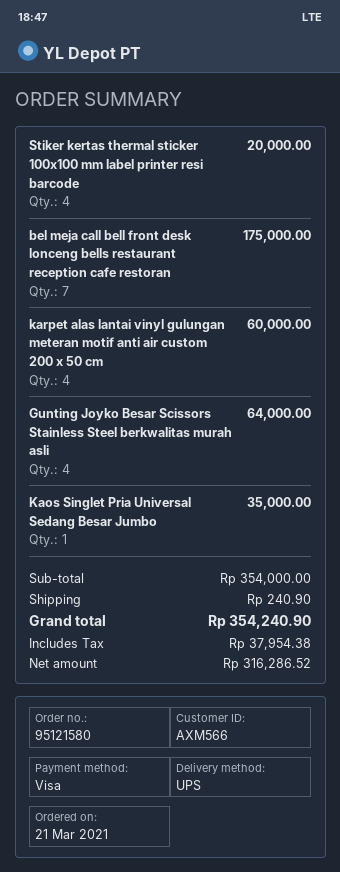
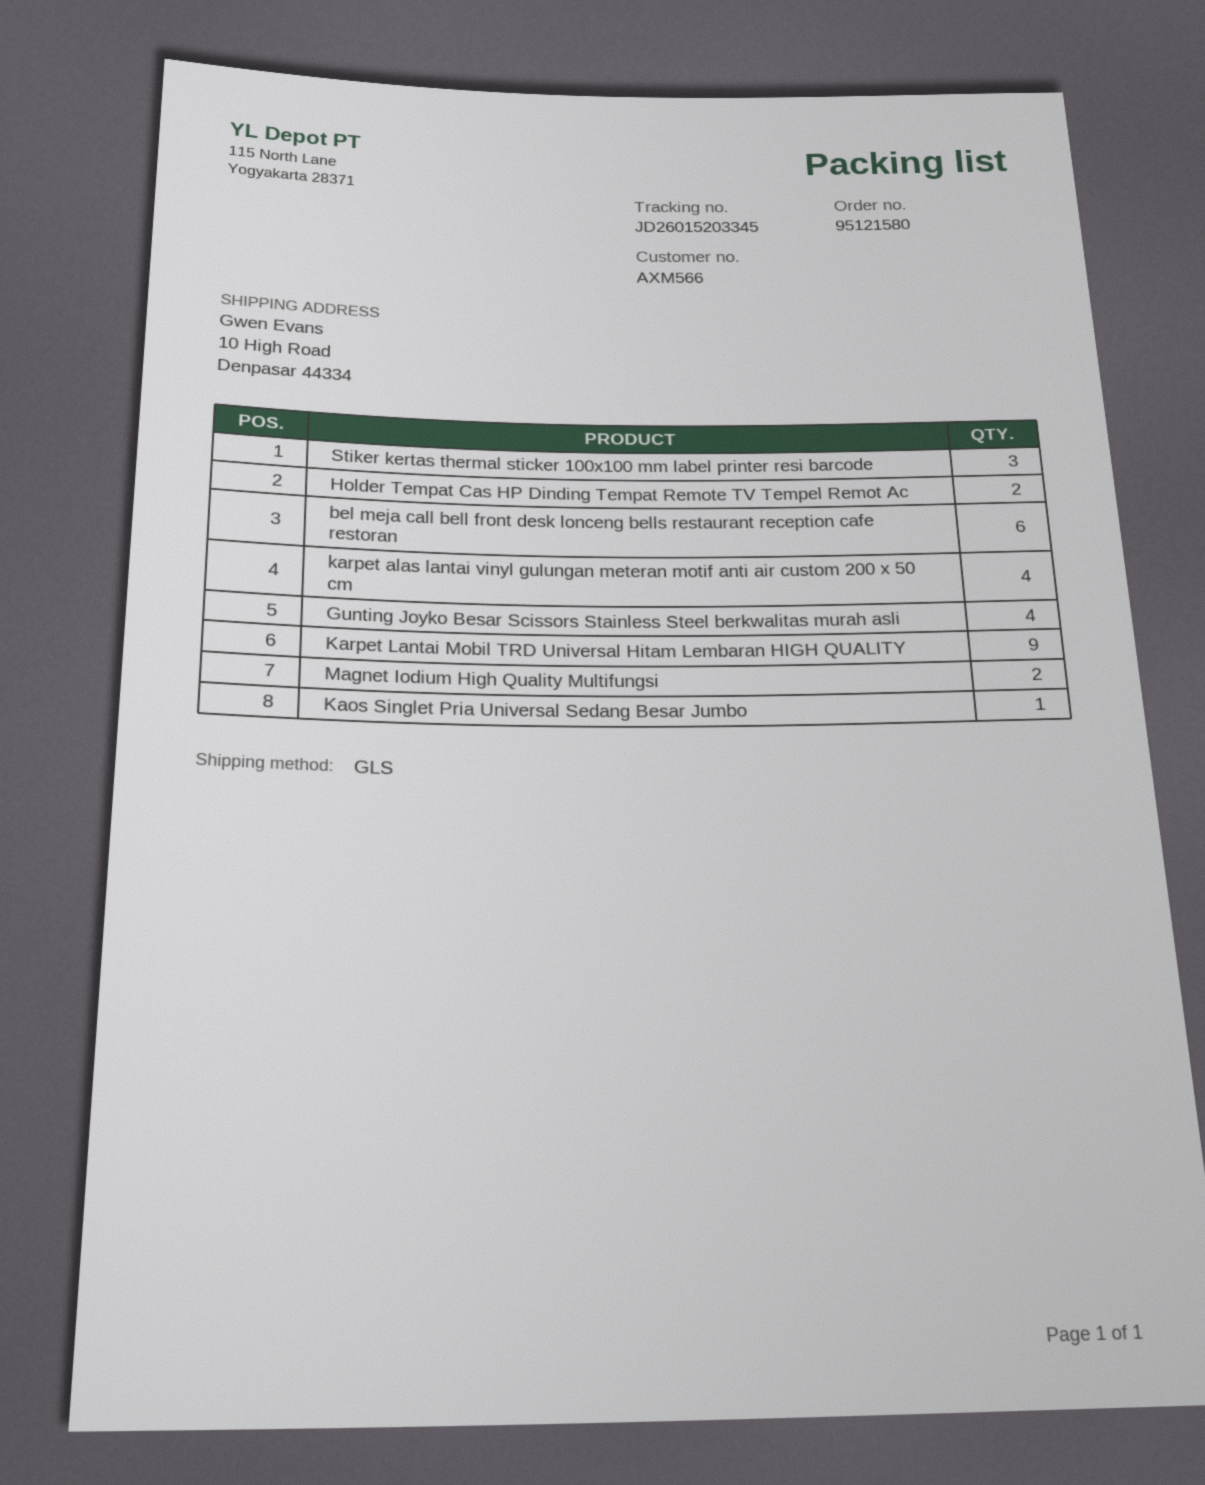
shipping method: UPS -> GLS
Stiker kertas thermal sticker 100x100 mm label printer resi barcode: 4 -> 3
bel meja call bell front desk lonceng bells restaurant reception cafe restoran: 7 -> 6
Holder Tempat Cas HP Dinding Tempat Remote TV Tempel Remot Ac: none -> 2
Karpet Lantai Mobil TRD Universal Hitam Lembaran HIGH QUALITY: none -> 9
Magnet Iodium High Quality Multifungsi: none -> 2

